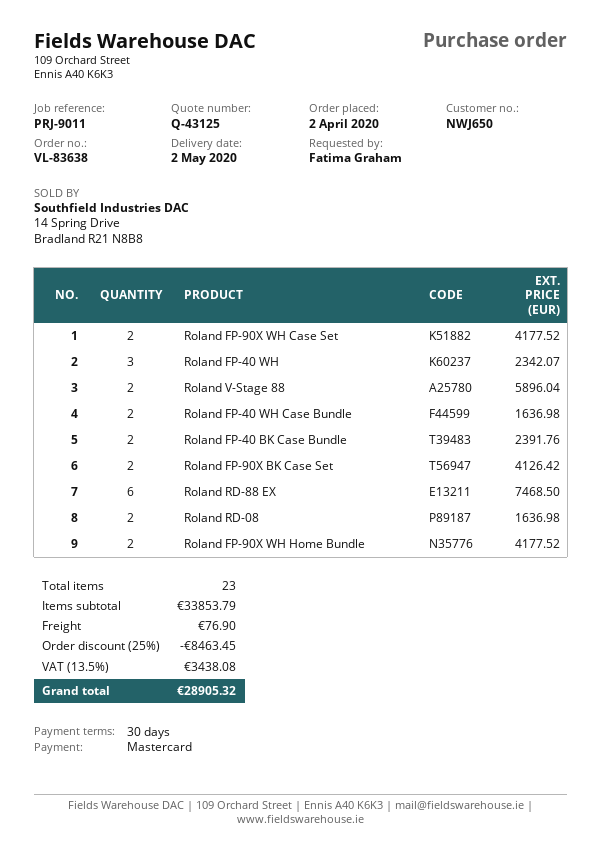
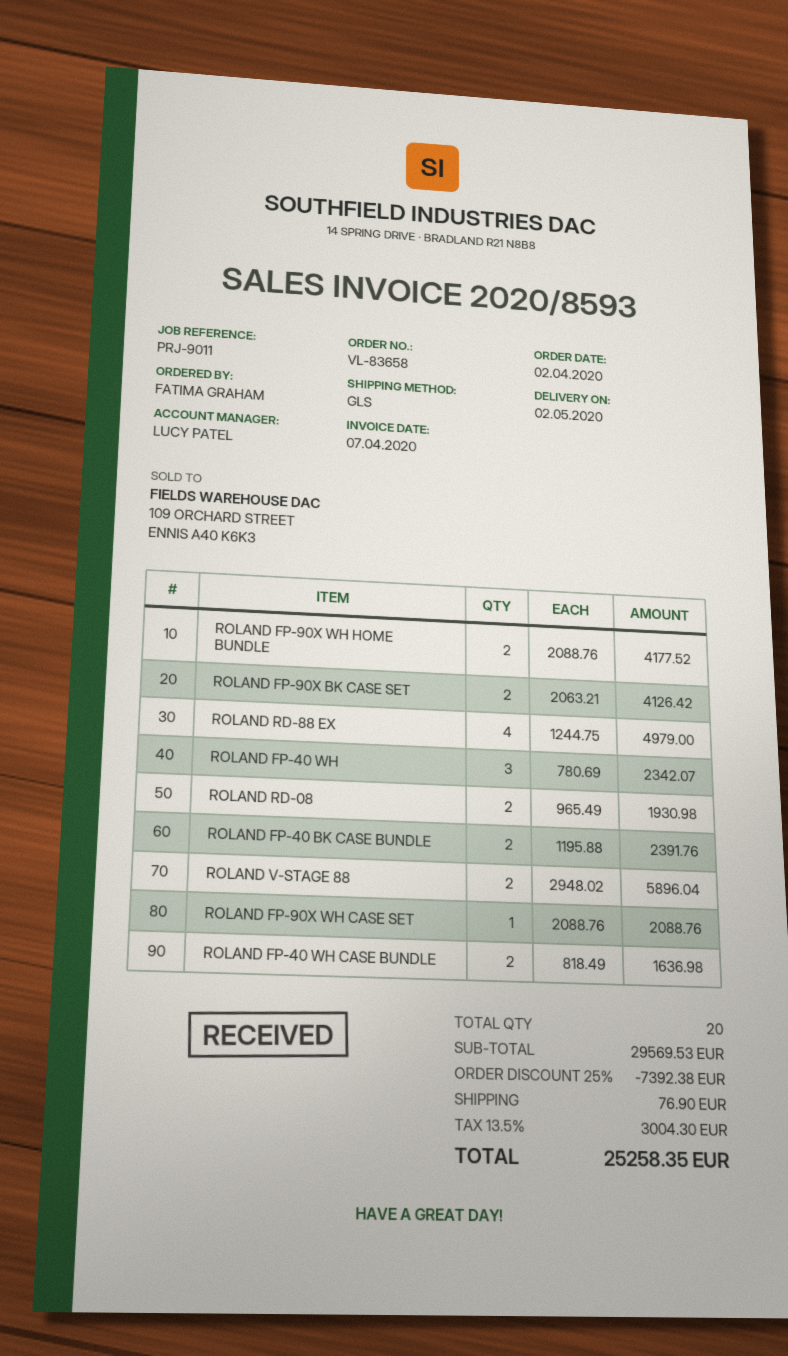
order number: VL-83638 -> VL-83658
Roland FP-90X WH Case Set: 2 for 4177.52 -> 1 for 2088.76
Roland RD-88 EX: 6 for 7468.50 -> 4 for 4979.00
Roland RD-08: 2 for 1636.98 -> 2 for 1930.98
total quantity: 23 -> 20
subtotal: 33853.79 -> 29569.53
discount: 25% = 8463.45 -> 25% = 7392.38
tax: 13.5% = 3438.08 -> 13.5% = 3004.30
total: 28905.32 -> 25258.35

